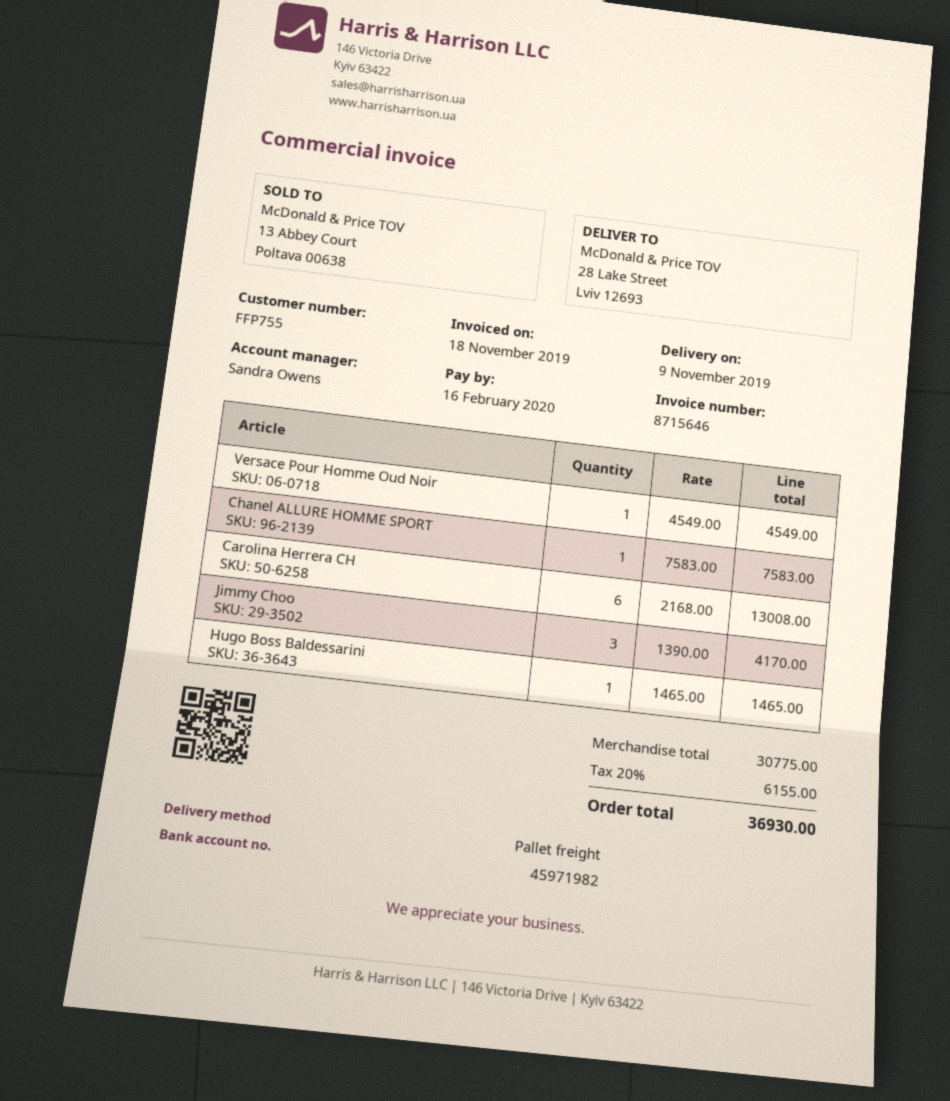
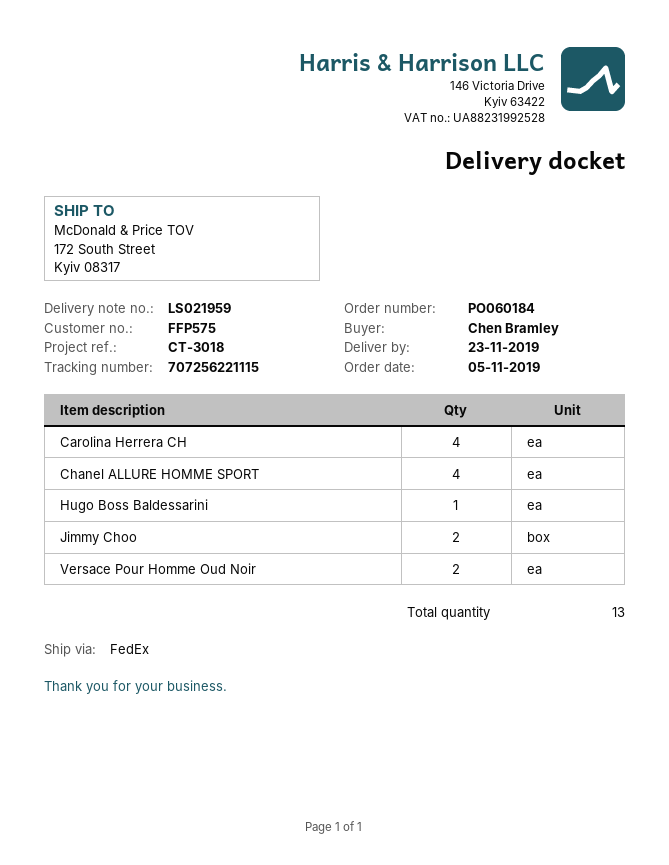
delivery date: 2019-11-09 -> 2019-11-23
customer number: FFP755 -> FFP575
shipping method: pallet freight -> FedEx
ship to: 28 Lake Street, Lviv 12693 -> 172 South Street, Kyiv 08317
Versace Pour Homme Oud Noir: 1 -> 2
Chanel ALLURE HOMME SPORT: 1 -> 4
Carolina Herrera CH: 6 -> 4
Jimmy Choo: 3 -> 2

